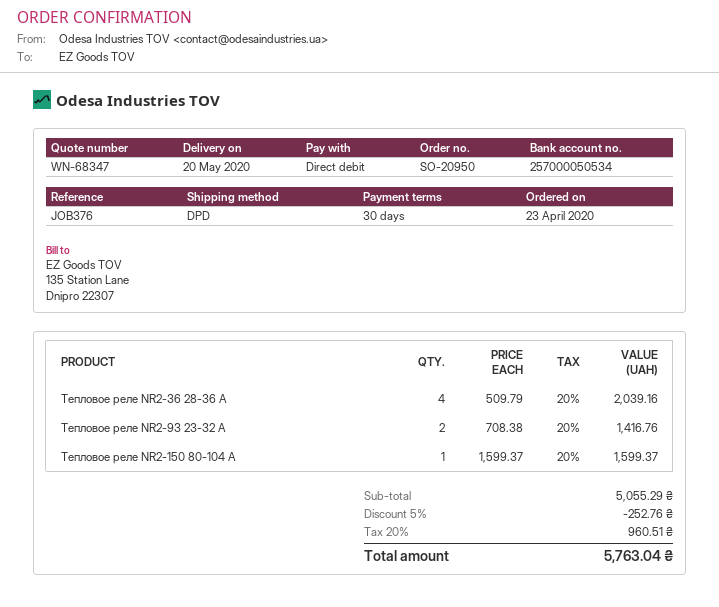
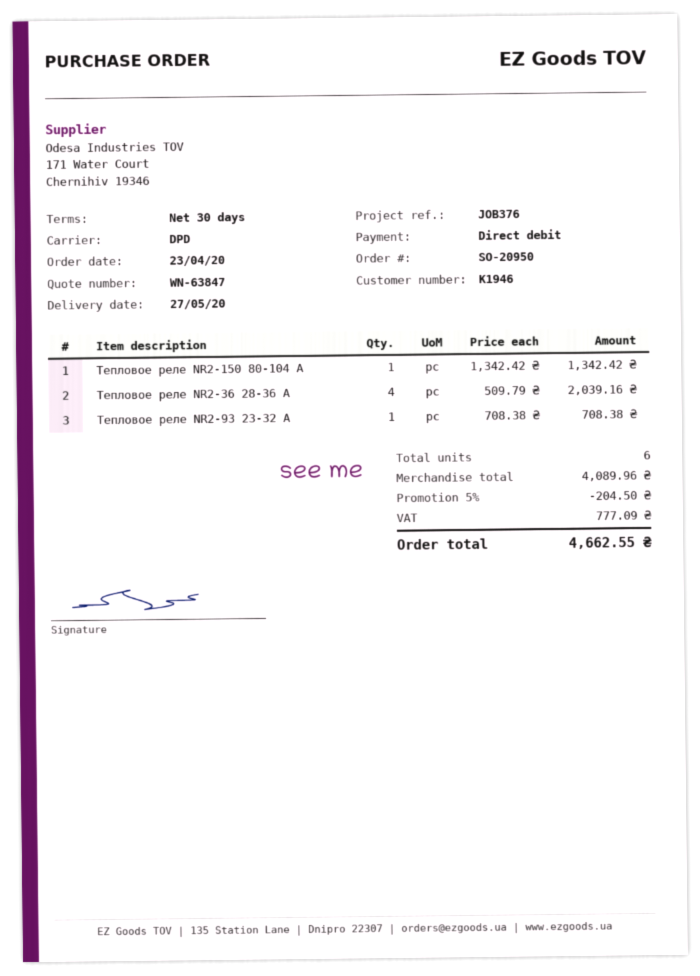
quote number: WN-68347 -> WN-63847
delivery date: 2020-05-20 -> 2020-05-27
Тепловое реле NR2-93 23-32 A: 2 x 708.38 = 1416.76 -> 1 x 708.38 = 708.38
Тепловое реле NR2-150 80-104 A: 1 x 1599.37 = 1599.37 -> 1 x 1342.42 = 1342.42
subtotal: 5055.29 -> 4089.96
discount: 5% = 252.76 -> 5% = 204.50
tax: 960.51 -> 777.09
total: 5763.04 -> 4662.55

